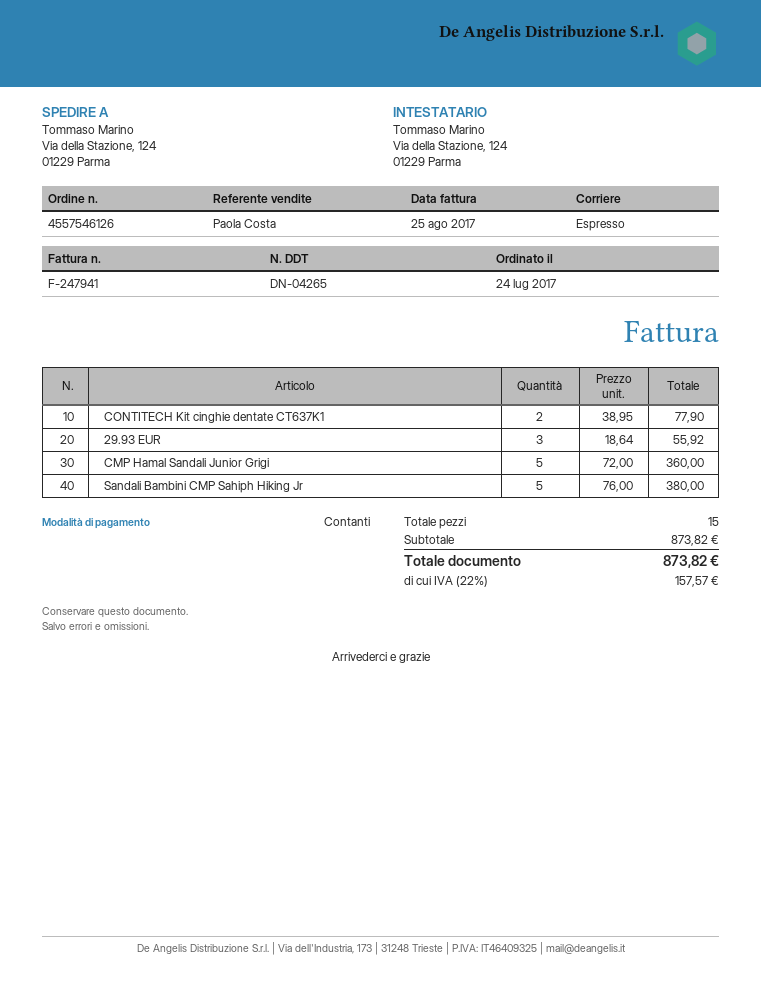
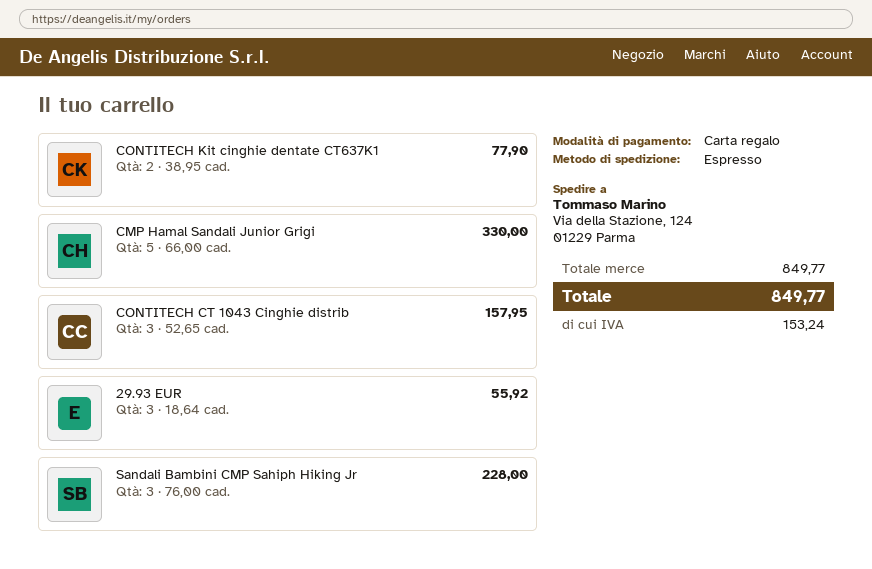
payment method: cash -> gift card
CMP Hamal Sandali Junior Grigi: 5 x 72.00 = 360.00 -> 5 x 66.00 = 330.00
Sandali Bambini CMP Sahiph Hiking Jr: 5 x 76.00 = 380.00 -> 3 x 76.00 = 228.00
CONTITECH CT 1043 Cinghie distrib: none -> 3 x 52.65 = 157.95
subtotal: 873.82 -> 849.77
tax: 157.57 -> 153.24
total: 873.82 -> 849.77

